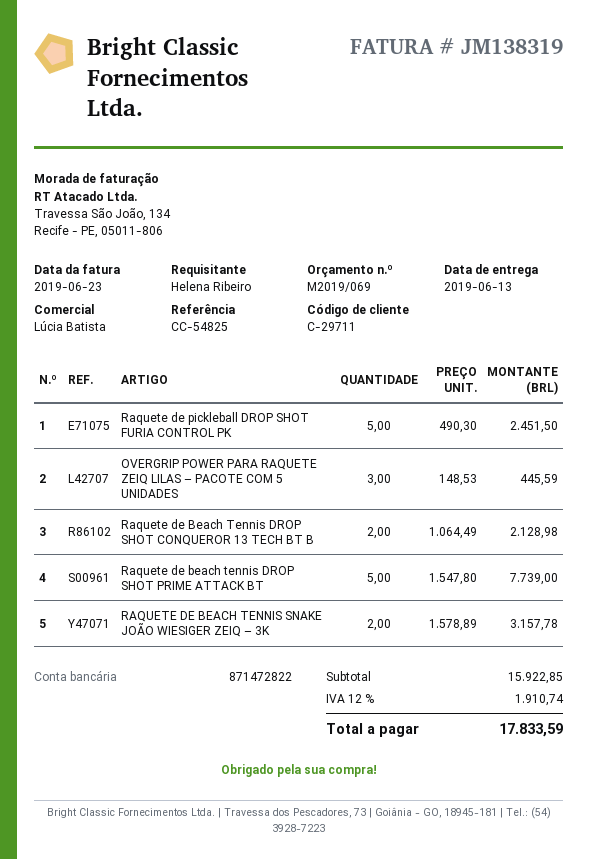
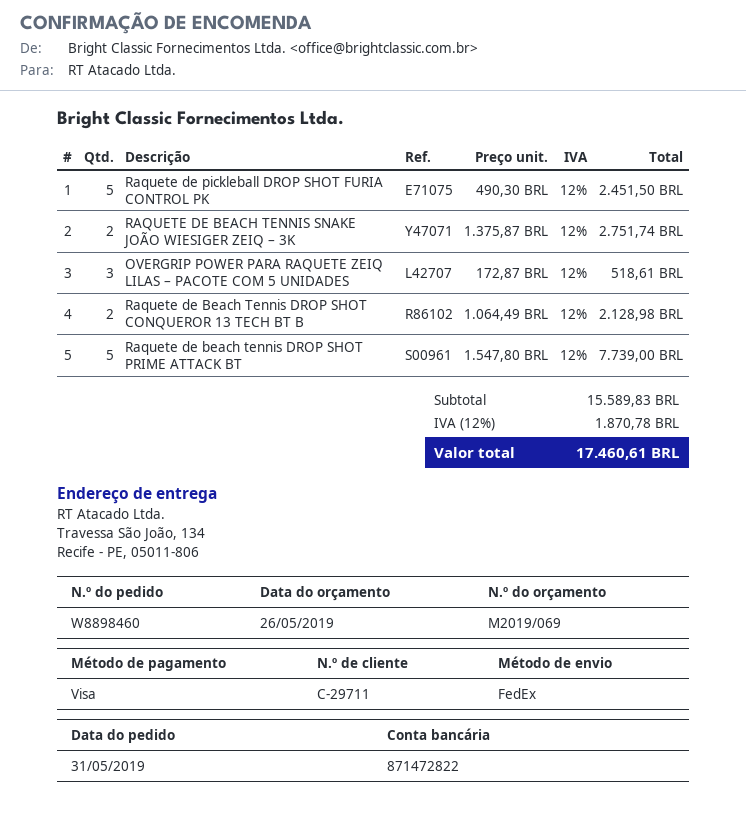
OVERGRIP POWER PARA RAQUETE ZEIQ LILAS – PACOTE COM 5 UNIDADES: 3 x 148.53 = 445.59 -> 3 x 172.87 = 518.61
RAQUETE DE BEACH TENNIS SNAKE JOÃO WIESIGER ZEIQ – 3K: 2 x 1578.89 = 3157.78 -> 2 x 1375.87 = 2751.74
subtotal: 15922.85 -> 15589.83
tax: 12% = 1910.74 -> 12% = 1870.78
total: 17833.59 -> 17460.61

